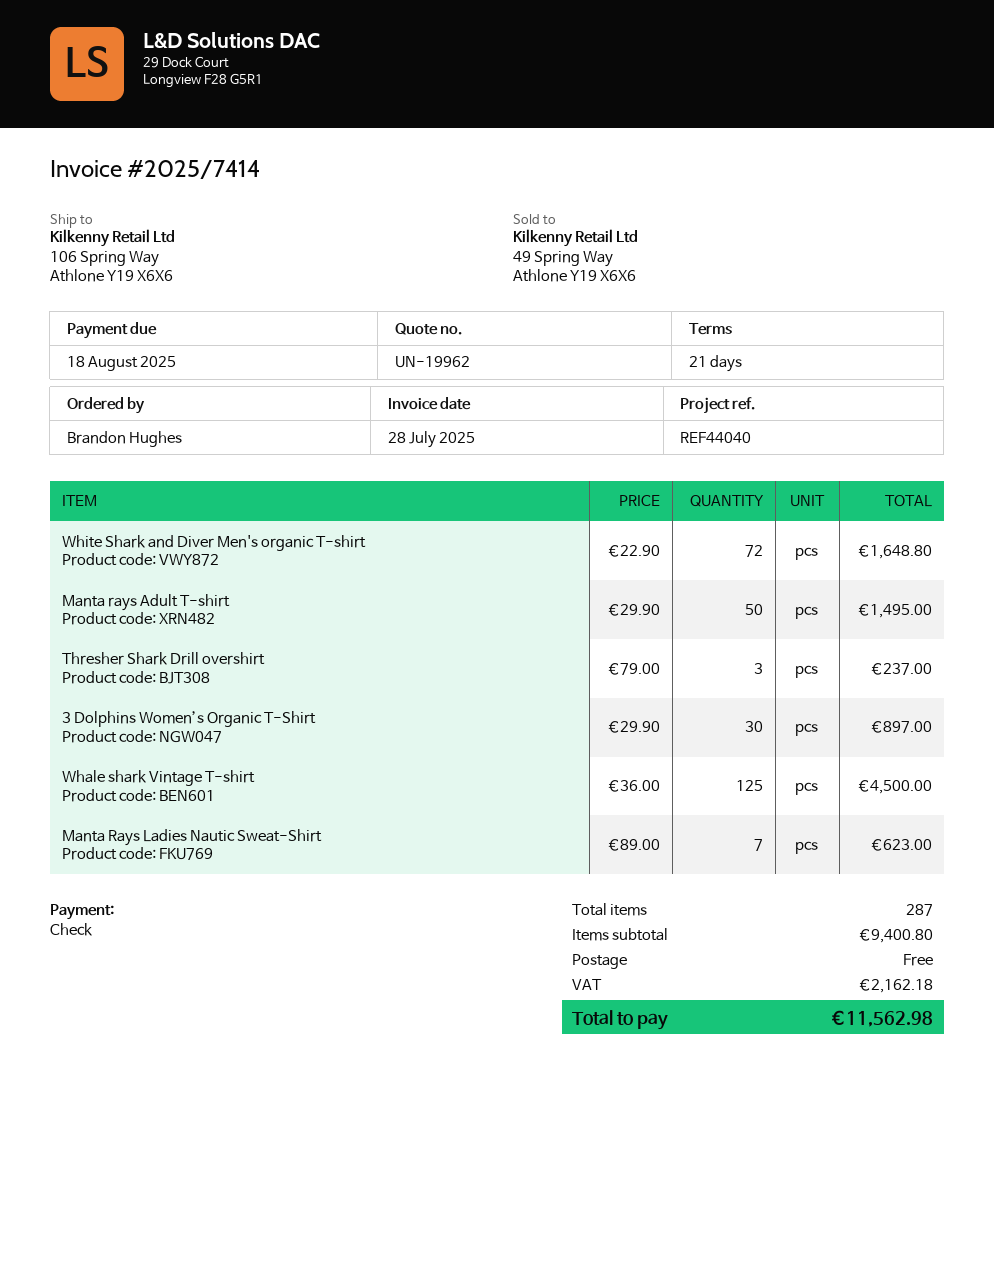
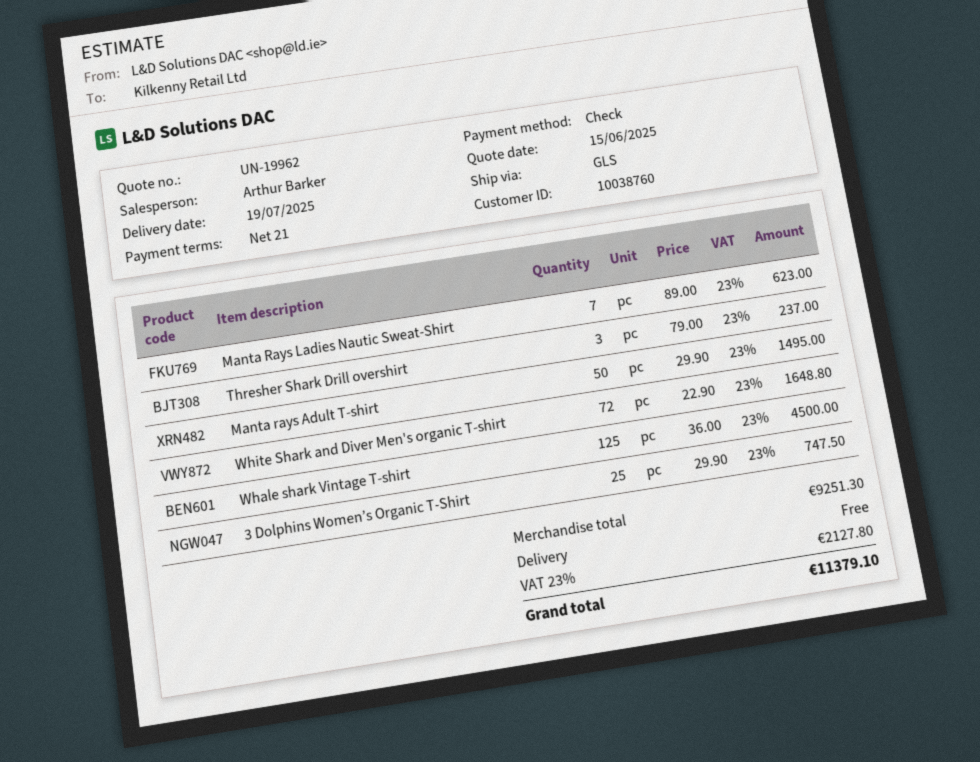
3 Dolphins Women’s Organic T-Shirt: 30 x 29.90 = 897.00 -> 25 x 29.90 = 747.50
subtotal: 9400.80 -> 9251.30
tax: 2162.18 -> 2127.80
total: 11562.98 -> 11379.10

